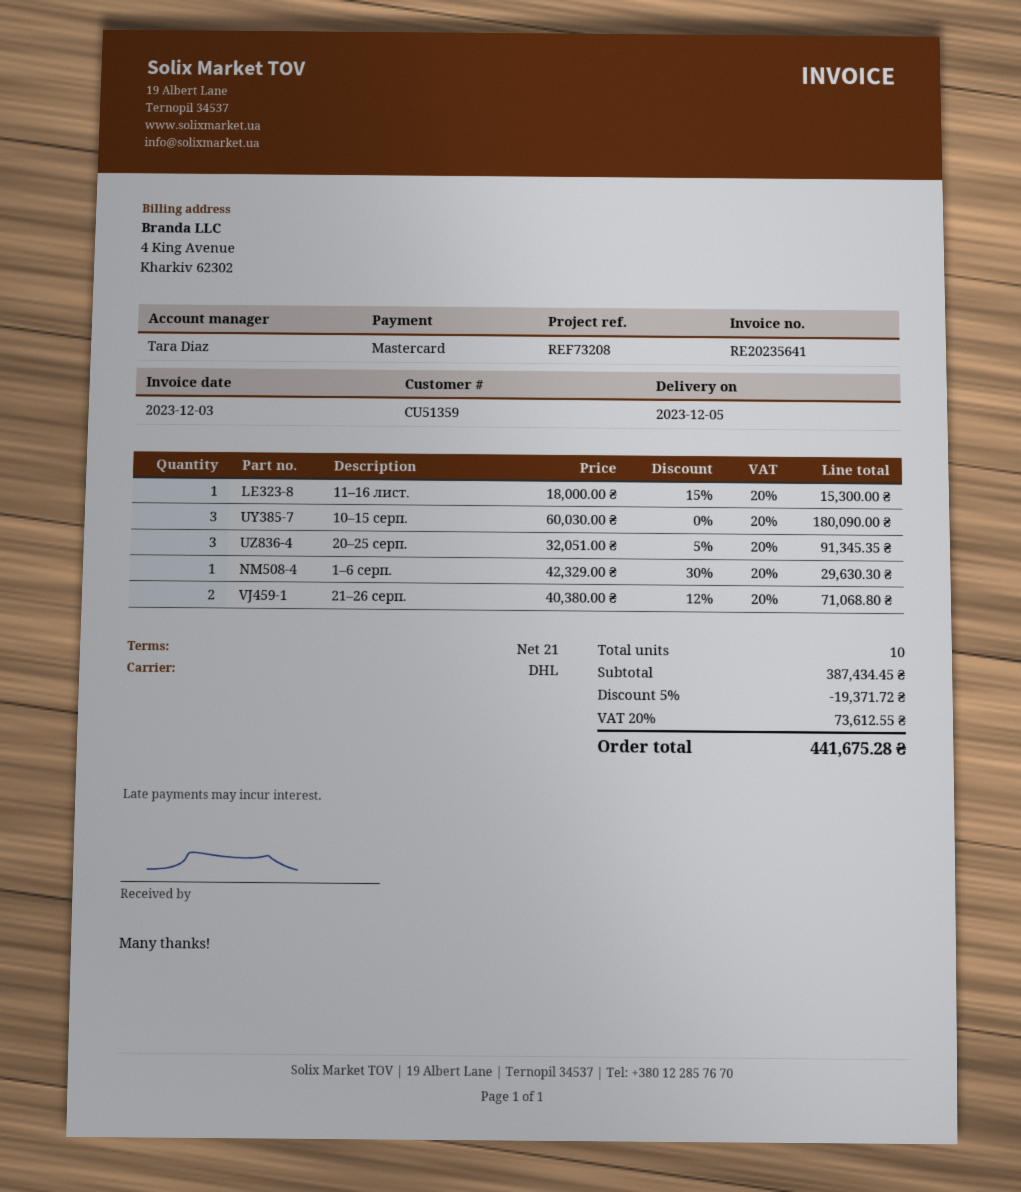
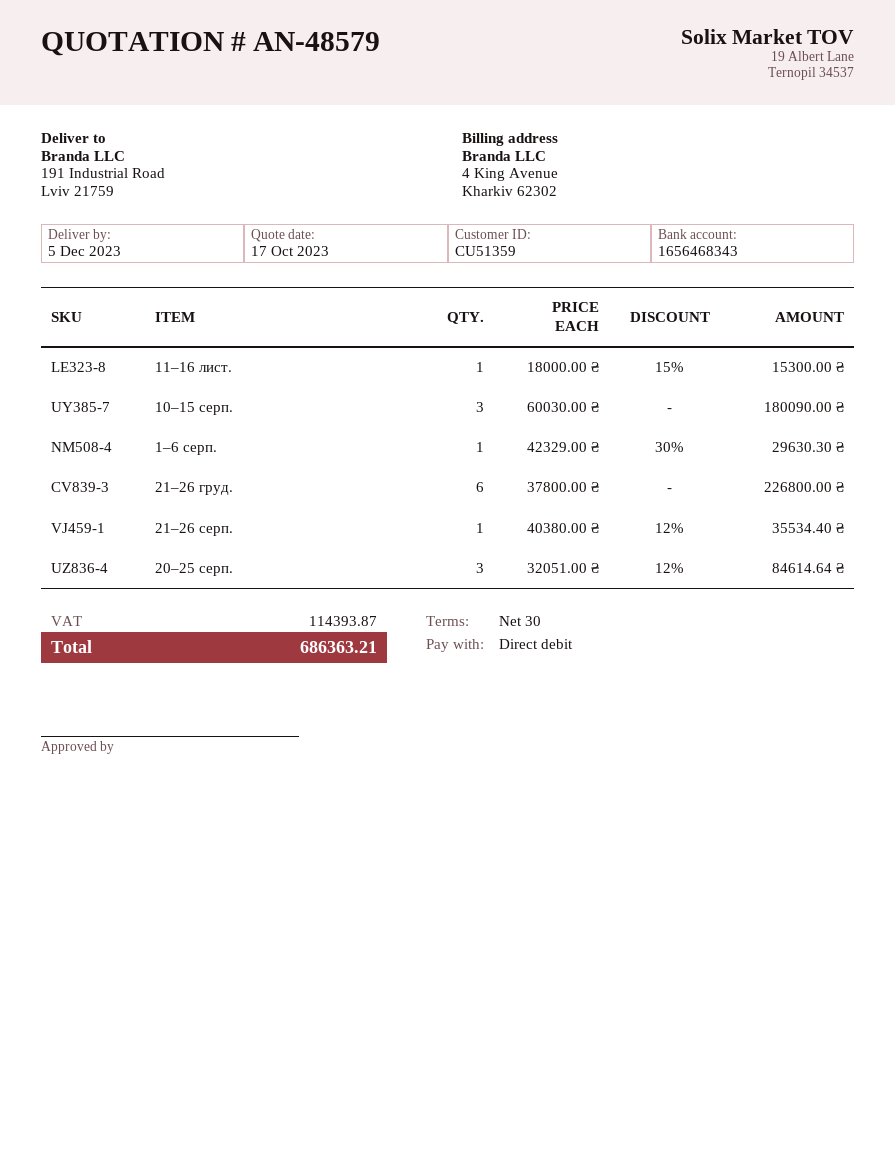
payment terms: 21 days -> 30 days
payment method: Mastercard -> direct debit
20–25 серп.: 3 x 32051.00 - 5% = 91345.35 -> 3 x 32051.00 - 12% = 84614.64
21–26 серп.: 2 x 40380.00 - 12% = 71068.80 -> 1 x 40380.00 - 12% = 35534.40
21–26 груд.: none -> 6 x 37800.00 = 226800.00
discount: 5% = 19371.72 -> none
tax: 73612.55 -> 114393.87
total: 441675.28 -> 686363.21

